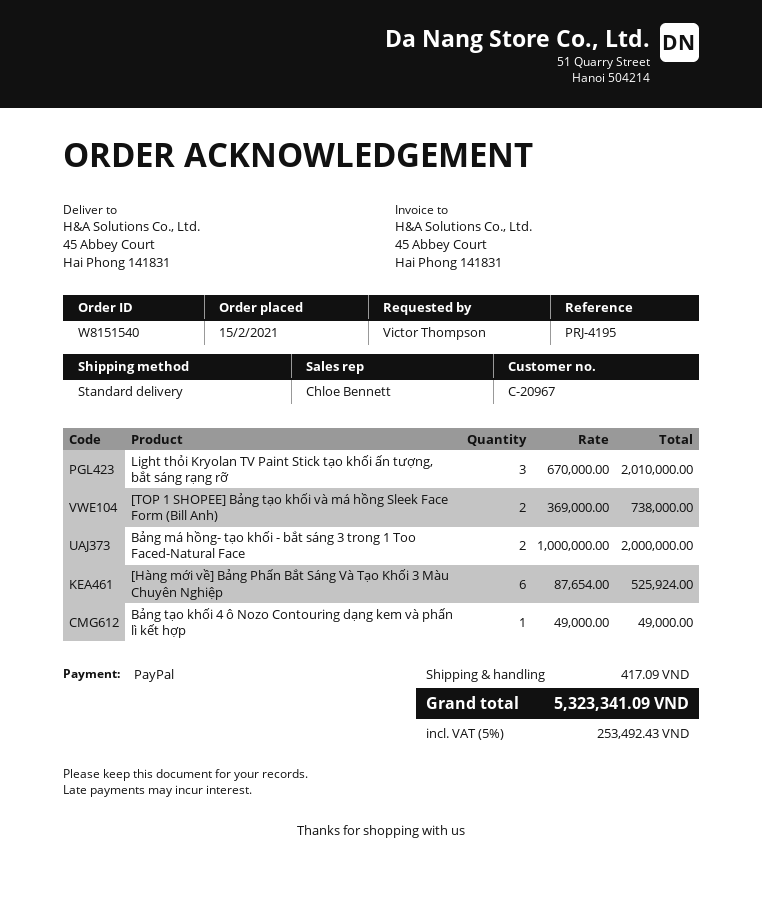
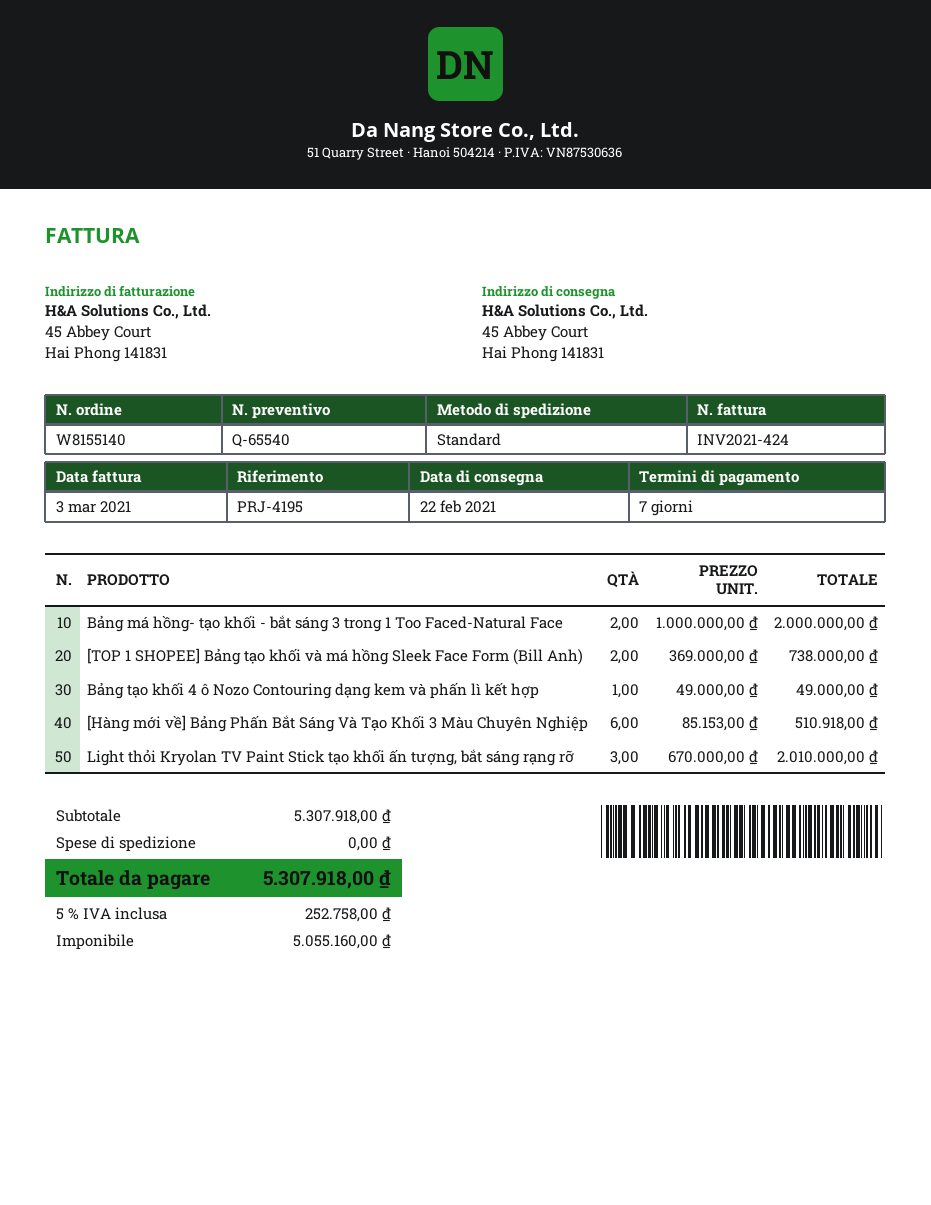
order number: W8151540 -> W8155140
[Hàng mới về] Bảng Phấn Bắt Sáng Và Tạo Khối 3 Màu Chuyên Nghiệp: 6 x 87654.00 = 525924.00 -> 6 x 85153.00 = 510918.00
shipping: 417.09 -> 0.00
tax: 5% = 253492.43 -> 5% = 252758.00
total: 5323341.09 -> 5307918.00

